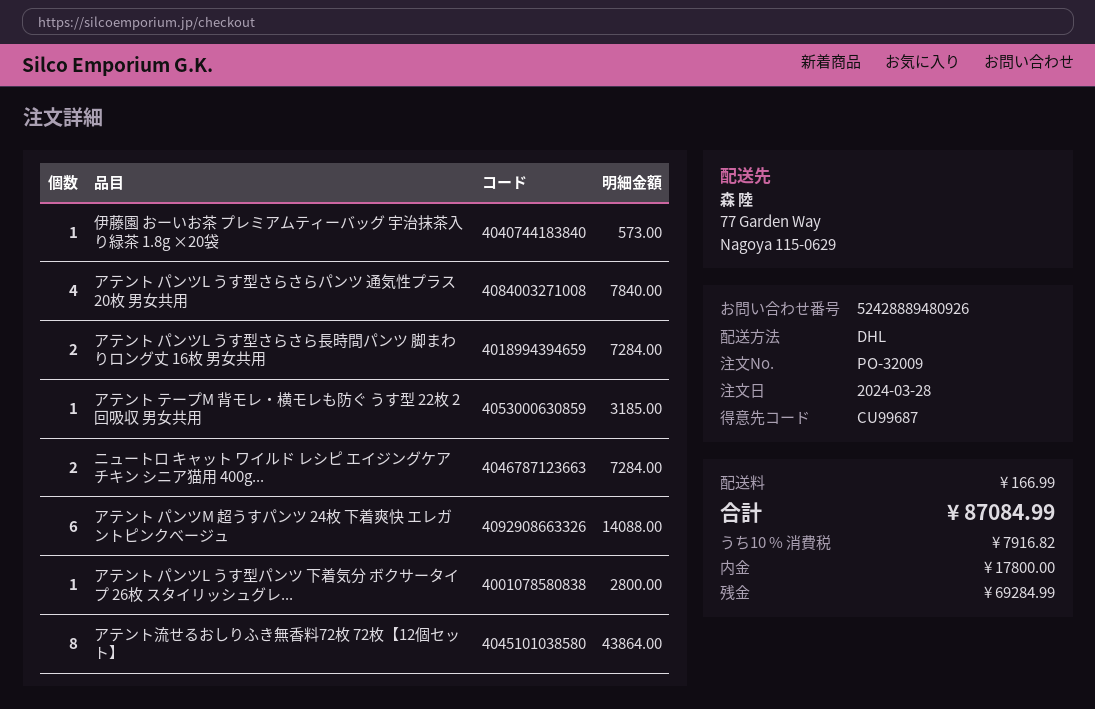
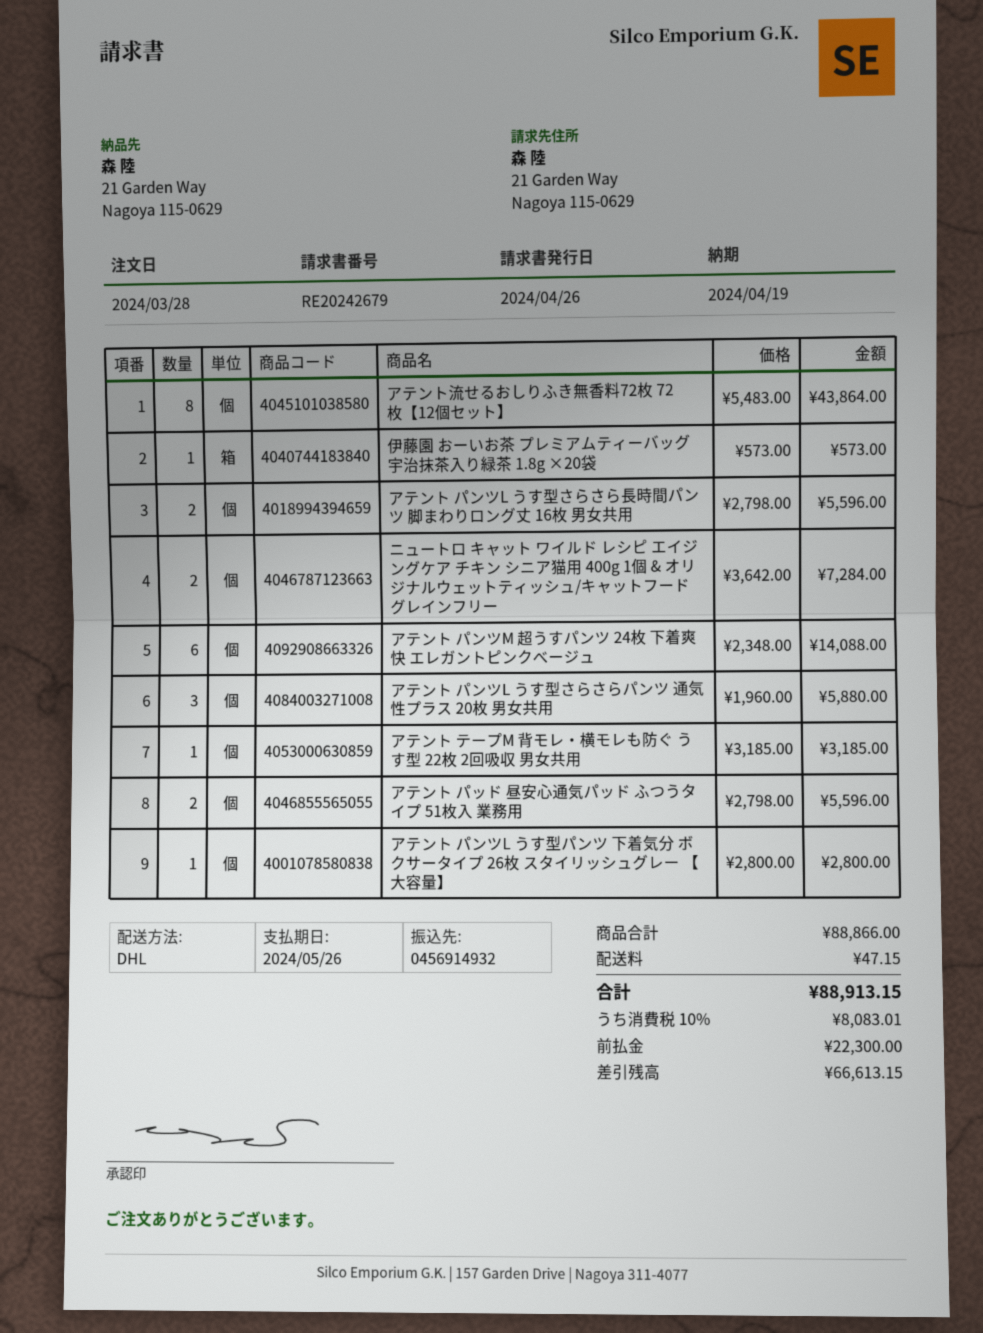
ship to: 77 Garden Way, Nagoya 115-0629 -> 21 Garden Way, Nagoya 115-0629
アテント パンツL うす型さらさらパンツ 通気性プラス 20枚 男女共用: 4 for 7840.00 -> 3 for 5880.00
アテント パンツL うす型さらさら長時間パンツ 脚まわりロング丈 16枚 男女共用: 2 for 7284.00 -> 2 for 5596.00
アテント パッド 昼安心通気パッド ふつうタイプ 51枚入 業務用: none -> 2 for 5596.00
shipping: 166.99 -> 47.15
tax: 10% = 7916.82 -> 10% = 8083.01
total: 87084.99 -> 88913.15
deposit: 17800.00 -> 22300.00
balance: 69284.99 -> 66613.15

